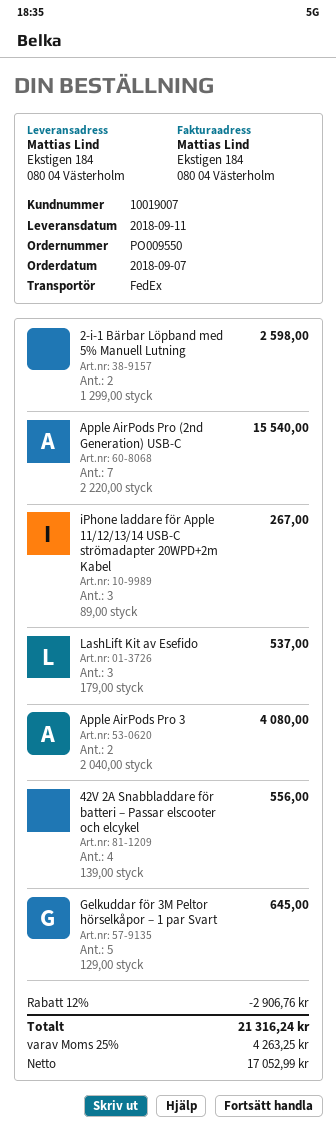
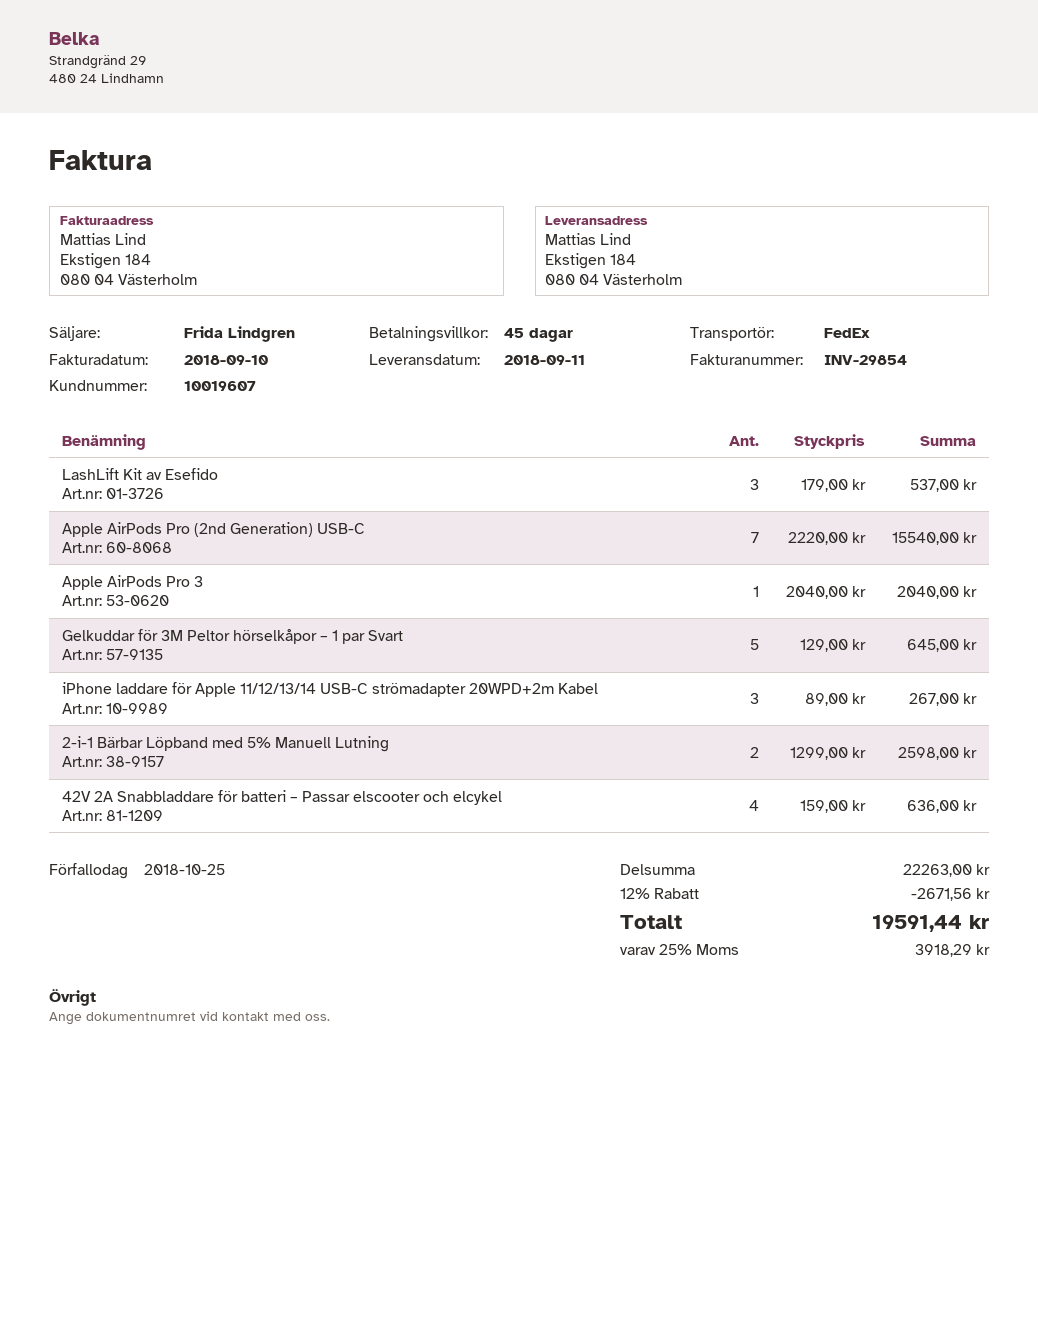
customer number: 10019007 -> 10019607
Apple AirPods Pro 3: 2 x 2040.00 = 4080.00 -> 1 x 2040.00 = 2040.00
42V 2A Snabbladdare för batteri – Passar elscooter och elcykel: 4 x 139.00 = 556.00 -> 4 x 159.00 = 636.00
discount: 12% = 2906.76 -> 12% = 2671.56
tax: 25% = 4263.25 -> 25% = 3918.29
total: 21316.24 -> 19591.44

